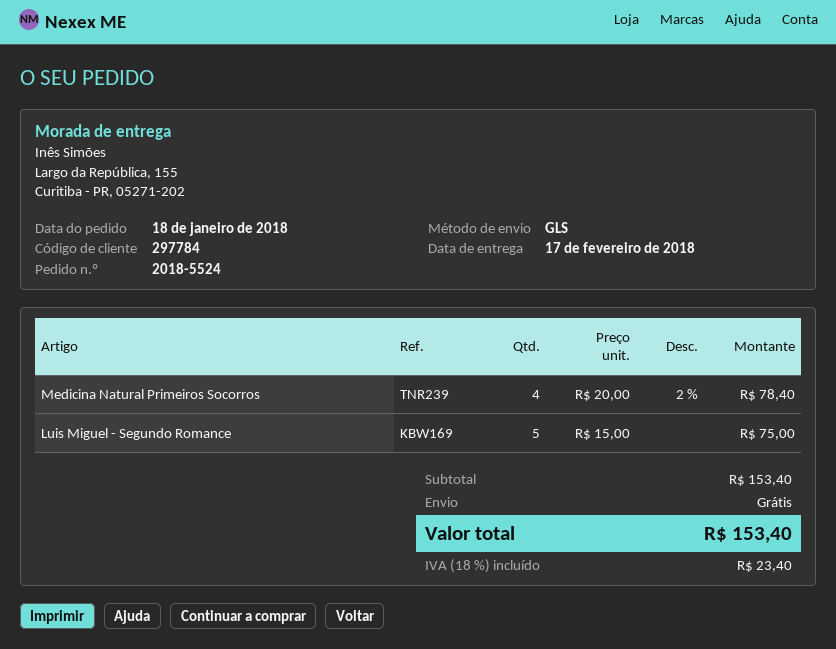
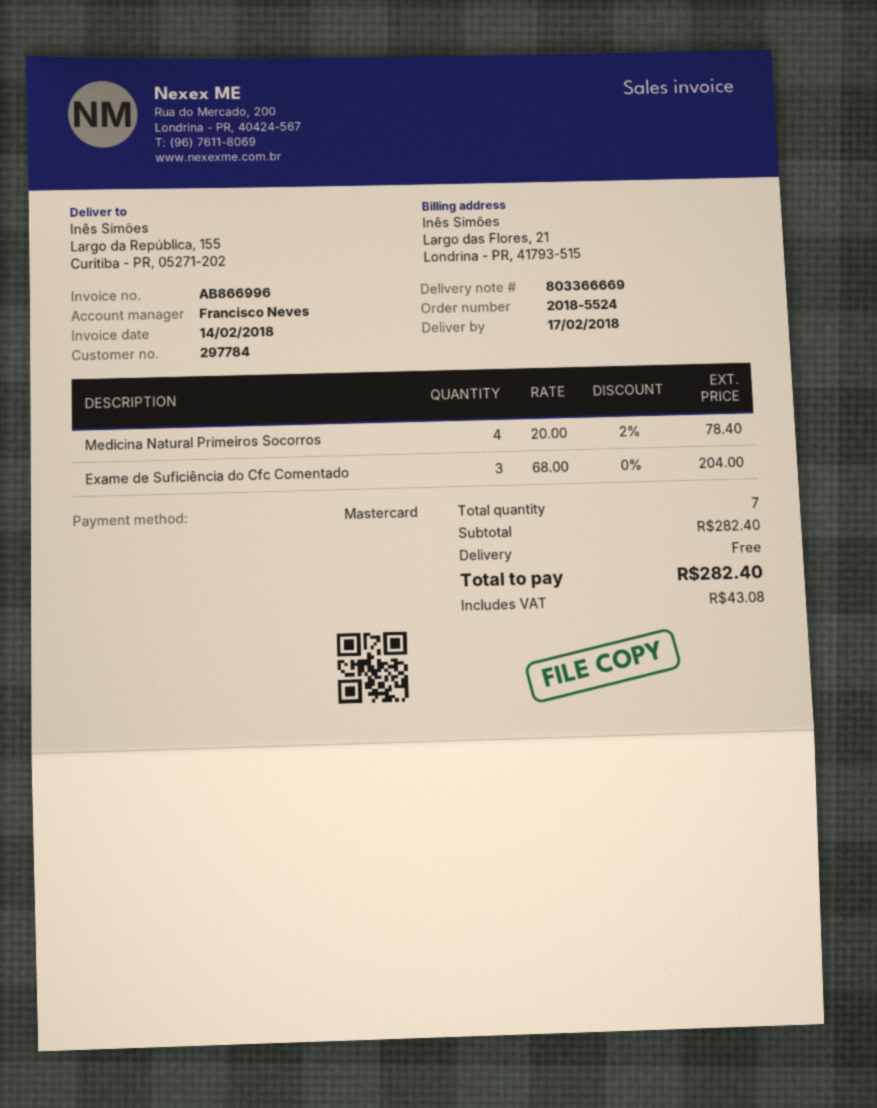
Luis Miguel - Segundo Romance: 5 x 15.00 = 75.00 -> none
Exame de Suficiência do Cfc Comentado: none -> 3 x 68.00 = 204.00
subtotal: 153.40 -> 282.40
tax: 23.40 -> 43.08
total: 153.40 -> 282.40

